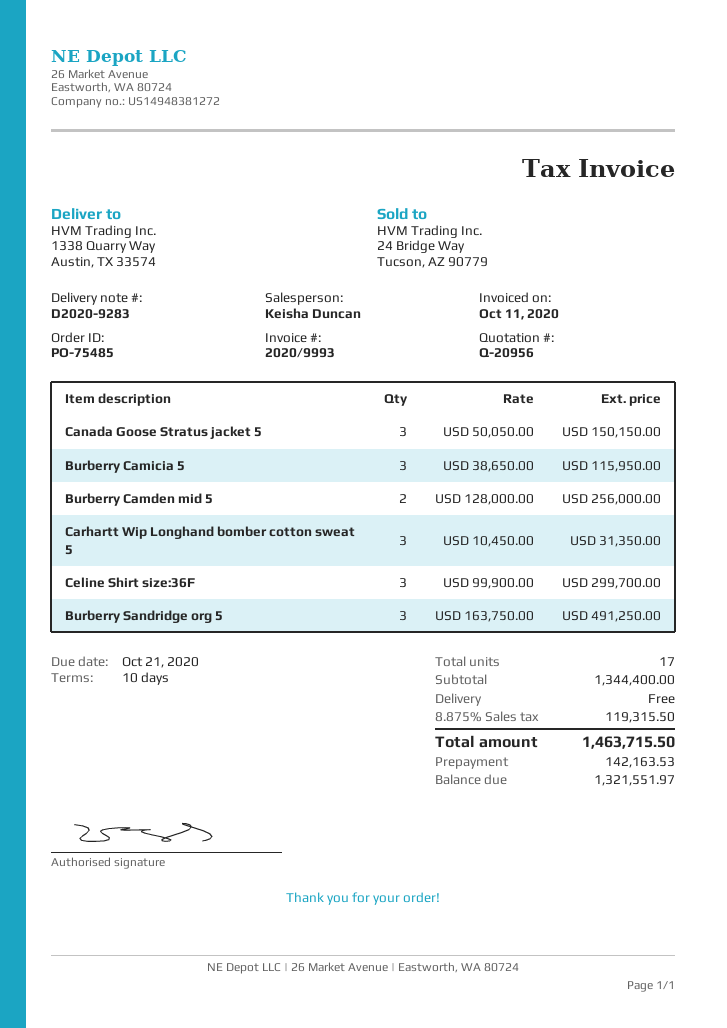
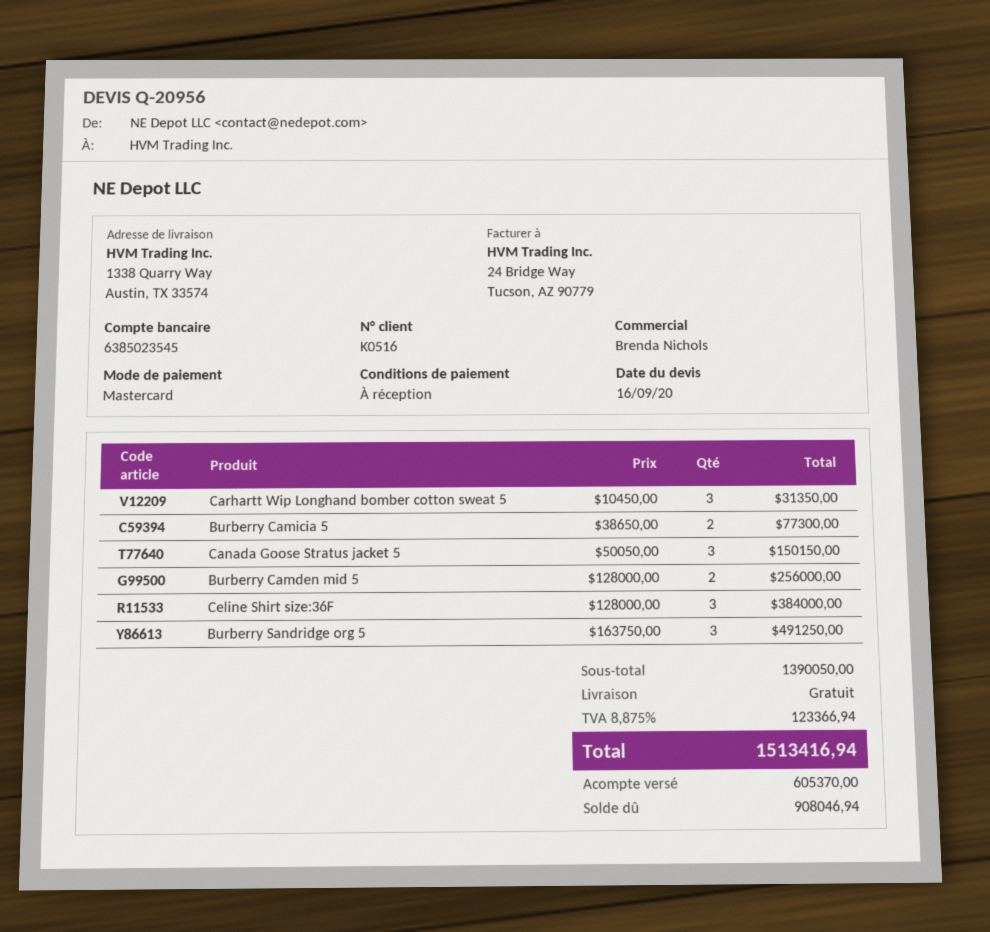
payment terms: 10 days -> on receipt
sales rep: Keisha Duncan -> Brenda Nichols
Burberry Camicia 5: 3 x 38650.00 = 115950.00 -> 2 x 38650.00 = 77300.00
Celine Shirt size:36F: 3 x 99900.00 = 299700.00 -> 3 x 128000.00 = 384000.00
subtotal: 1344400.00 -> 1390050.00
tax: 8.875% = 119315.50 -> 8.875% = 123366.94
total: 1463715.50 -> 1513416.94
deposit: 142163.53 -> 605370.00
balance: 1321551.97 -> 908046.94

